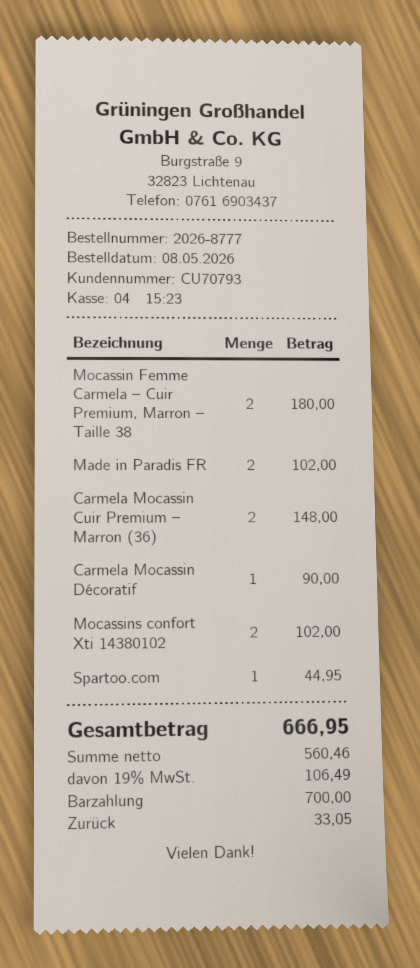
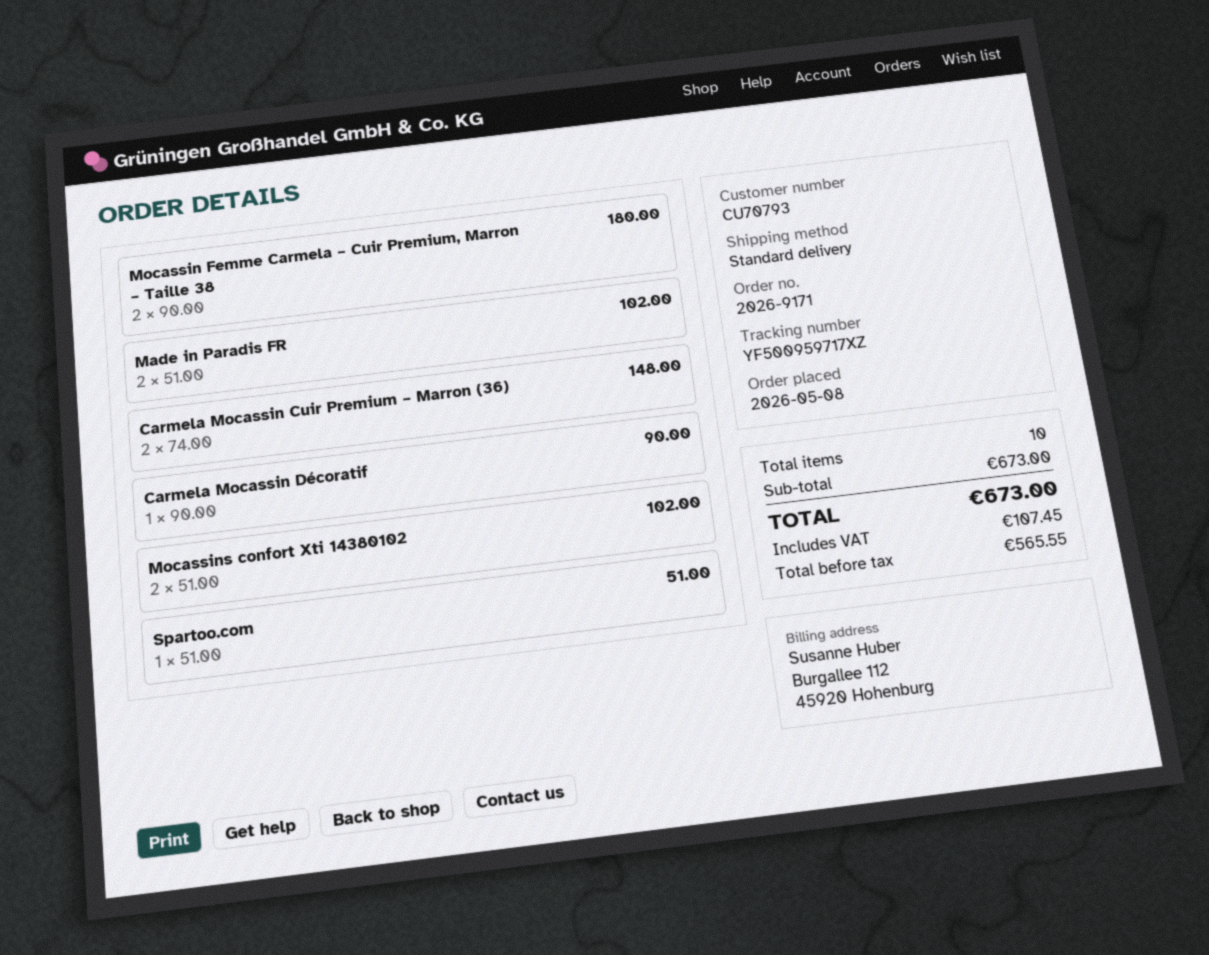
order number: 2026-8777 -> 2026-9171
Spartoo.com: 1 for 44.95 -> 1 for 51.00
net: 560.46 -> 565.55
tax: 106.49 -> 107.45
total: 666.95 -> 673.00

